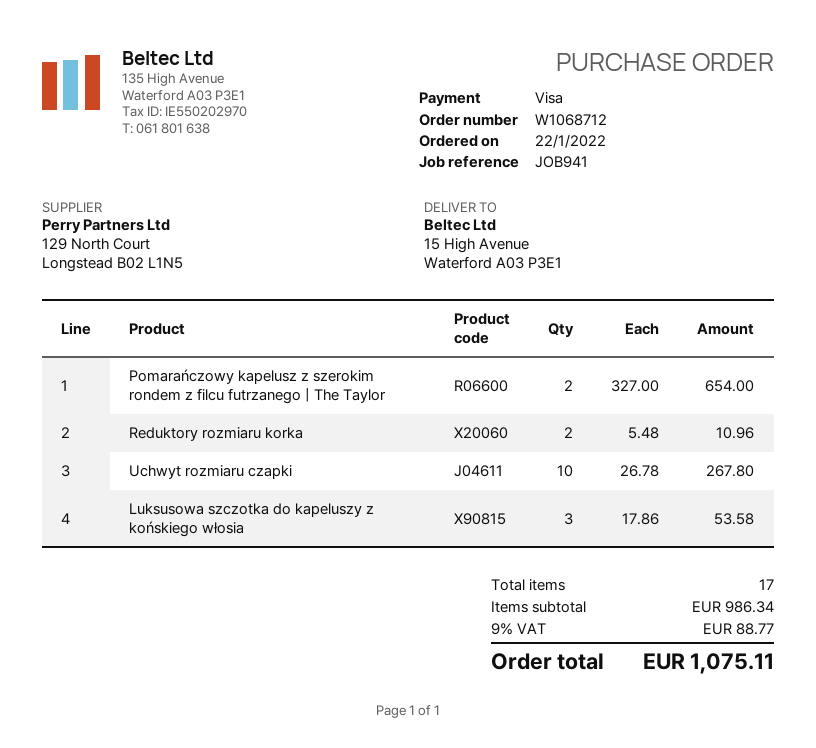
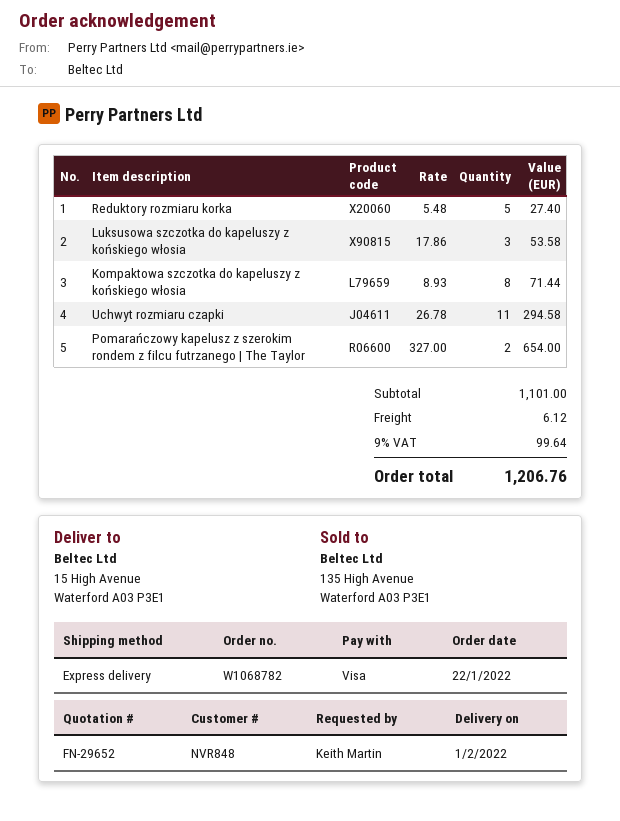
order number: W1068712 -> W1068782
Reduktory rozmiaru korka: 2 x 5.48 = 10.96 -> 5 x 5.48 = 27.40
Uchwyt rozmiaru czapki: 10 x 26.78 = 267.80 -> 11 x 26.78 = 294.58
Kompaktowa szczotka do kapeluszy z końskiego włosia: none -> 8 x 8.93 = 71.44
subtotal: 986.34 -> 1101.00
shipping: none -> 6.12
tax: 9% = 88.77 -> 9% = 99.64
total: 1075.11 -> 1206.76

